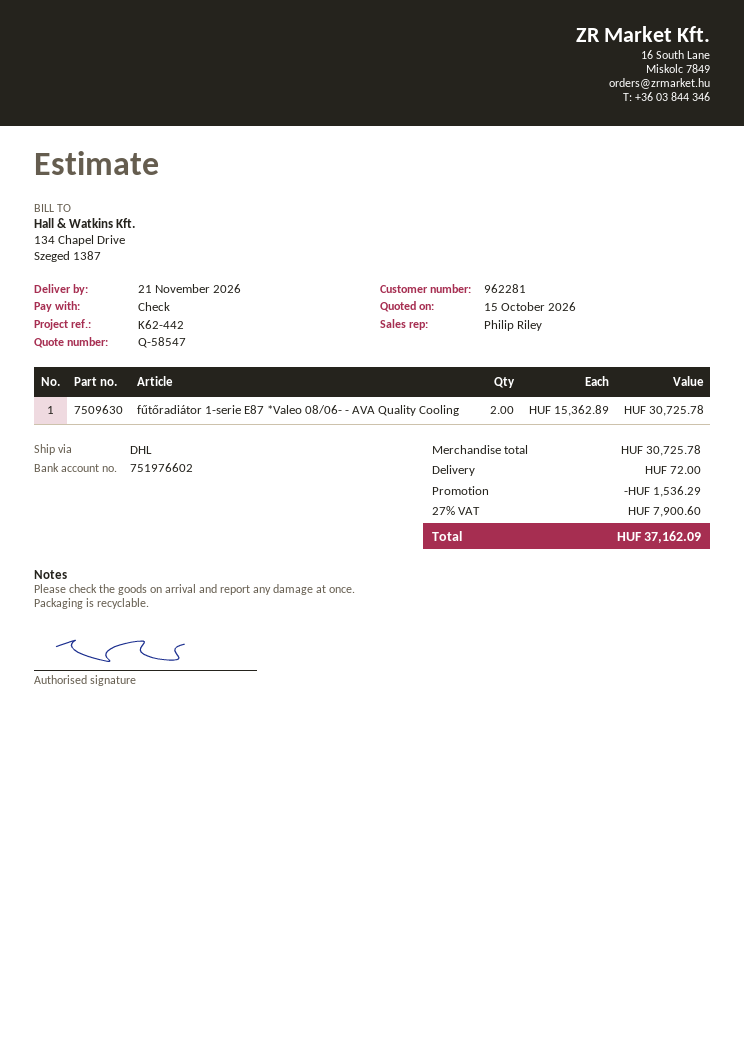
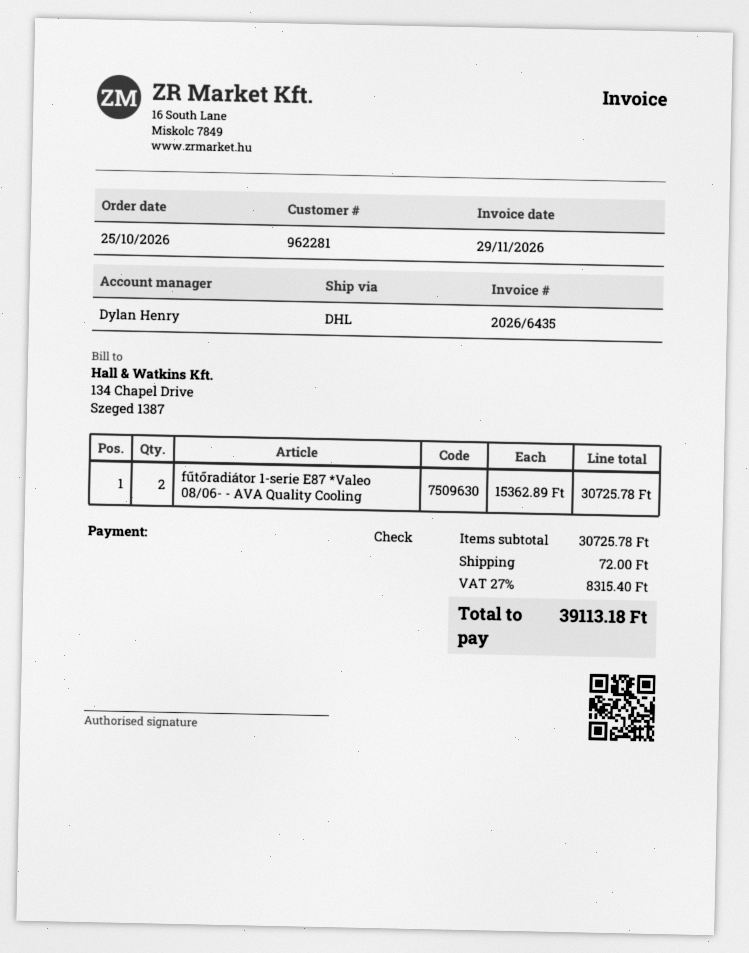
sales rep: Philip Riley -> Dylan Henry
discount: 1536.29 -> none
tax: 27% = 7900.60 -> 27% = 8315.40
total: 37162.09 -> 39113.18

